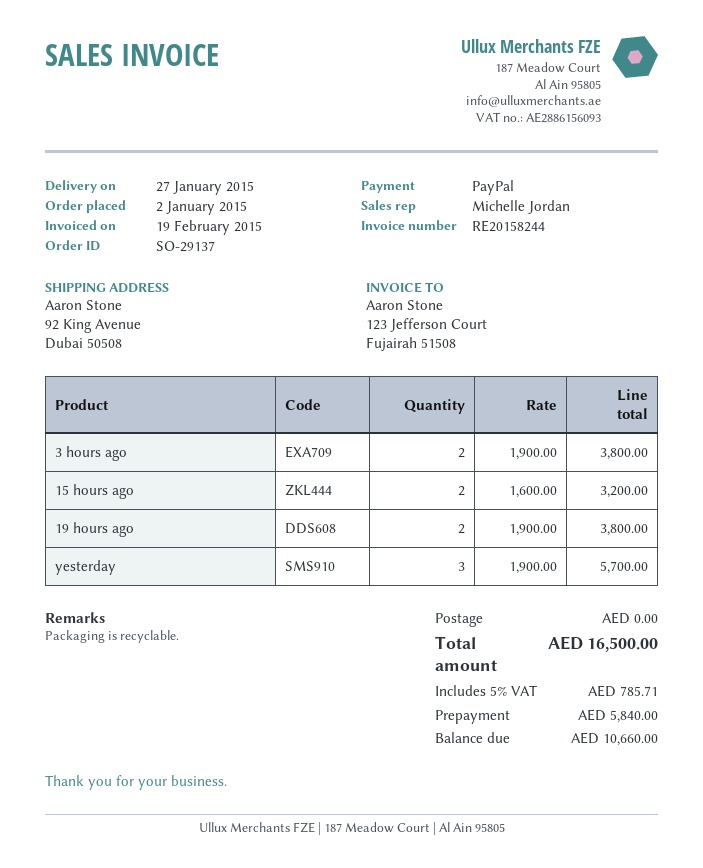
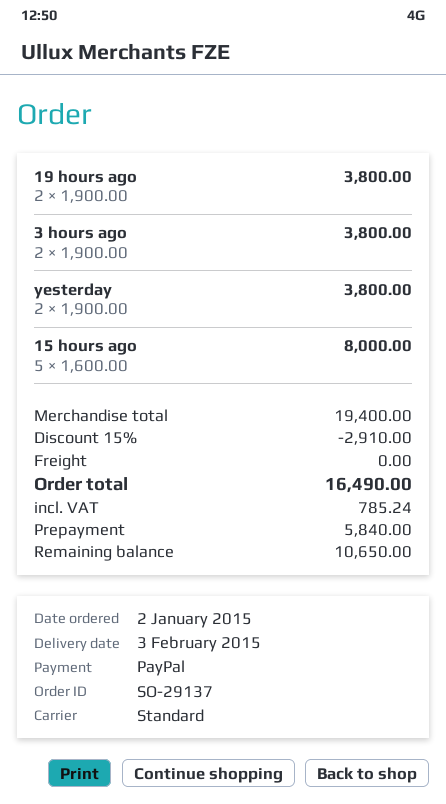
delivery date: 2015-01-27 -> 2015-02-03
15 hours ago: 2 x 1600.00 = 3200.00 -> 5 x 1600.00 = 8000.00
yesterday: 3 x 1900.00 = 5700.00 -> 2 x 1900.00 = 3800.00
discount: none -> 15% = 2910.00
tax: 785.71 -> 785.24
total: 16500.00 -> 16490.00
balance: 10660.00 -> 10650.00

